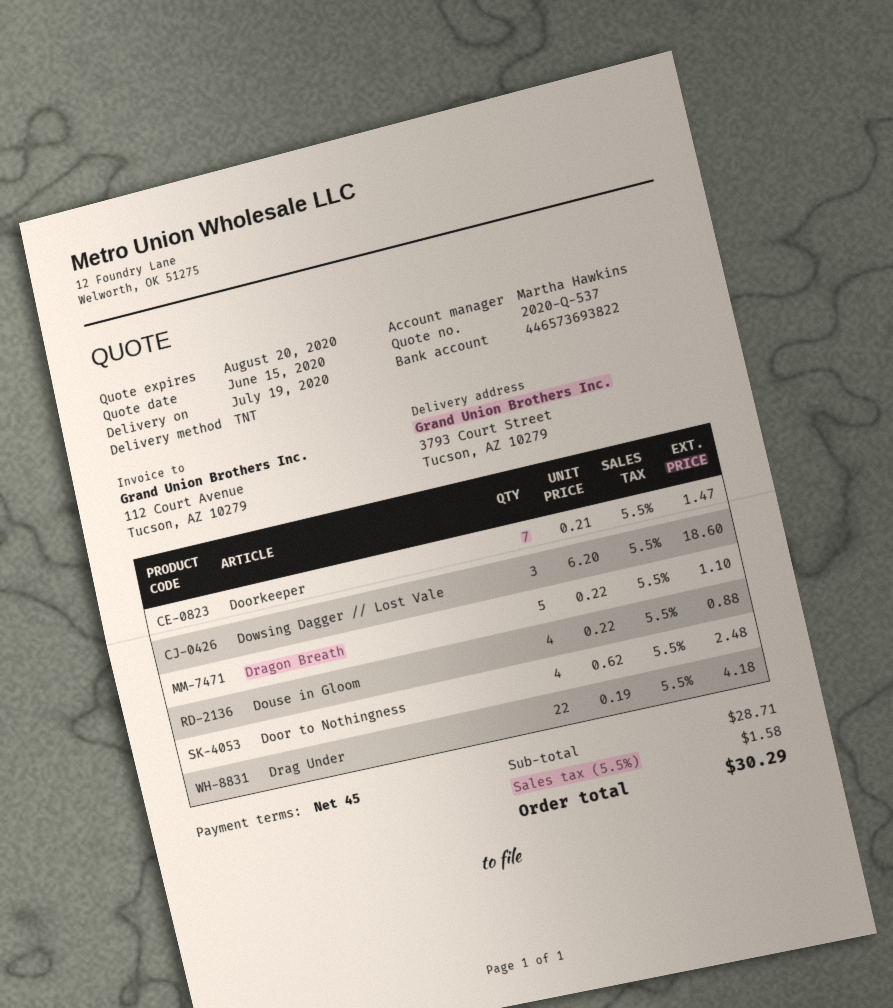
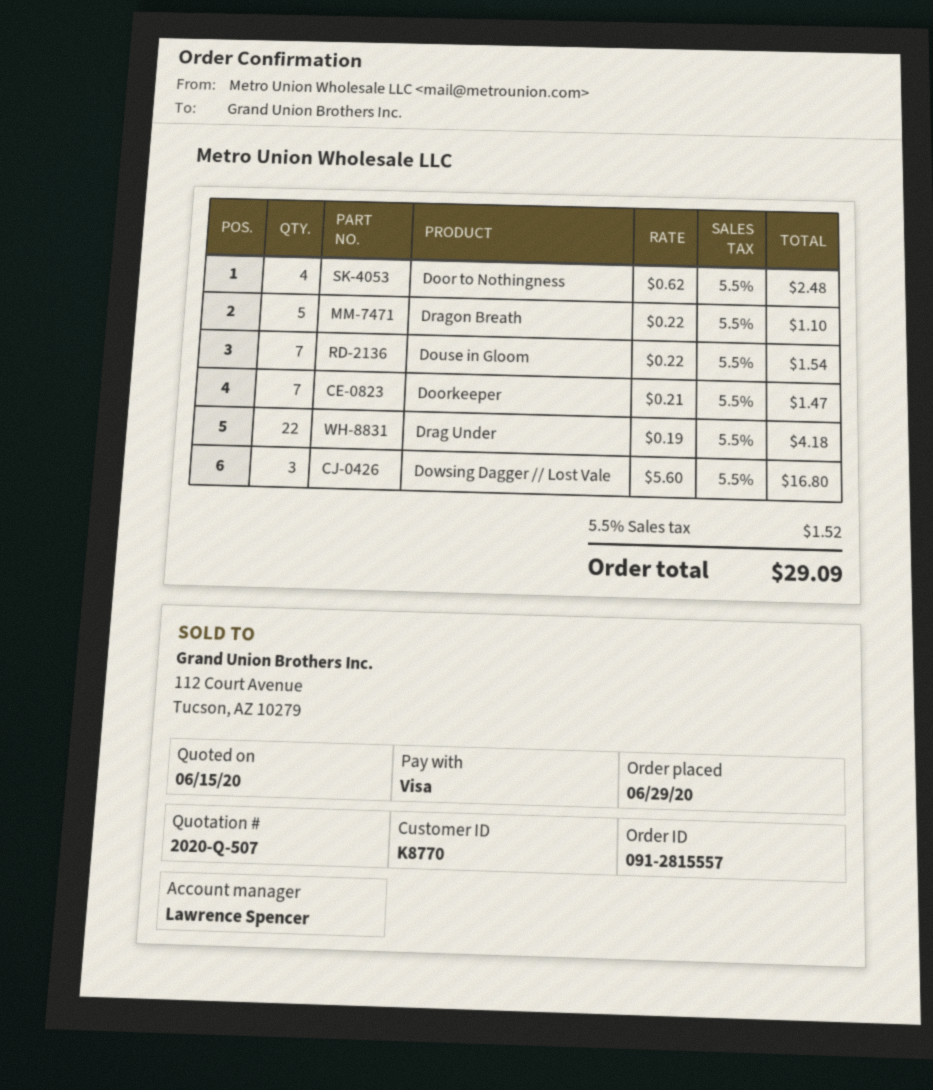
quote number: 2020-Q-537 -> 2020-Q-507
sales rep: Martha Hawkins -> Lawrence Spencer
Dowsing Dagger // Lost Vale: 3 x 6.20 = 18.60 -> 3 x 5.60 = 16.80
Douse in Gloom: 4 x 0.22 = 0.88 -> 7 x 0.22 = 1.54
tax: 5.5% = 1.58 -> 5.5% = 1.52
total: 30.29 -> 29.09

